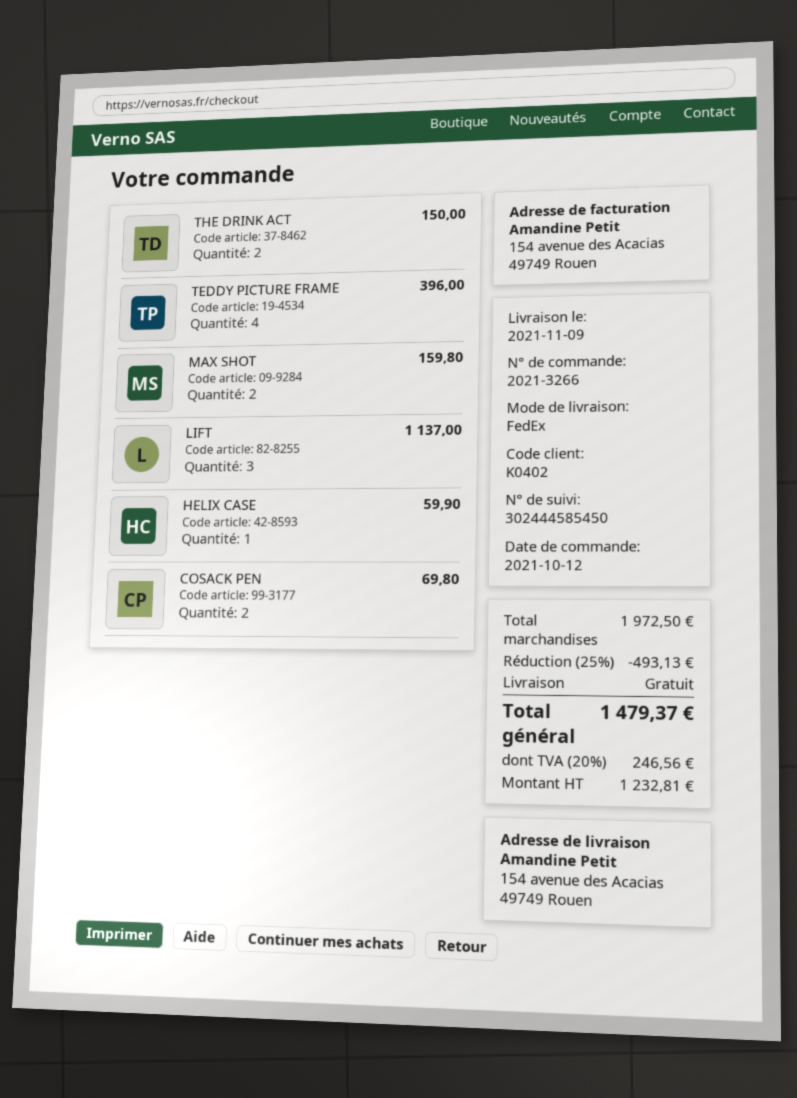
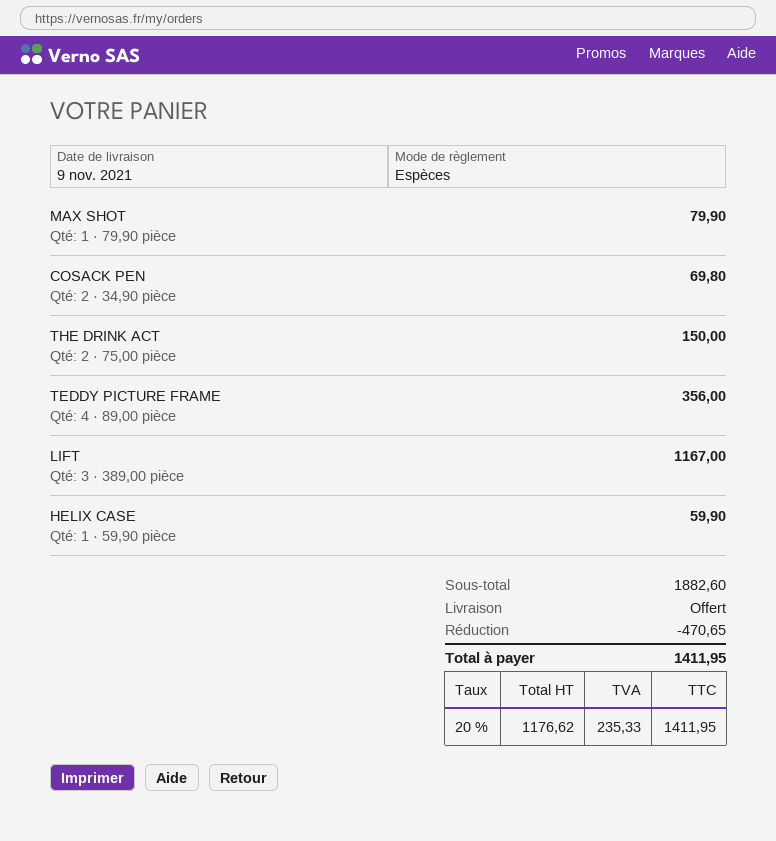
TEDDY PICTURE FRAME: 4 for 396.00 -> 4 for 356.00
MAX SHOT: 2 for 159.80 -> 1 for 79.90
LIFT: 3 for 1137.00 -> 3 for 1167.00
subtotal: 1972.50 -> 1882.60
discount: 493.13 -> 470.65
net: 1232.81 -> 1176.62
tax: 20% = 246.56 -> 20% = 235.33
total: 1479.37 -> 1411.95

